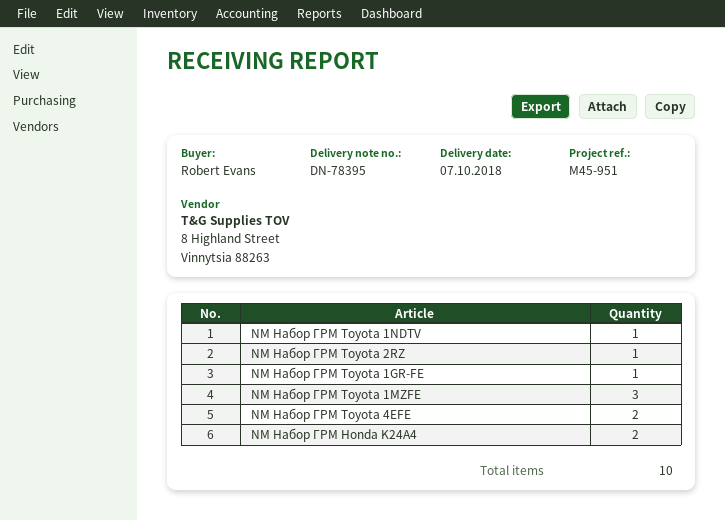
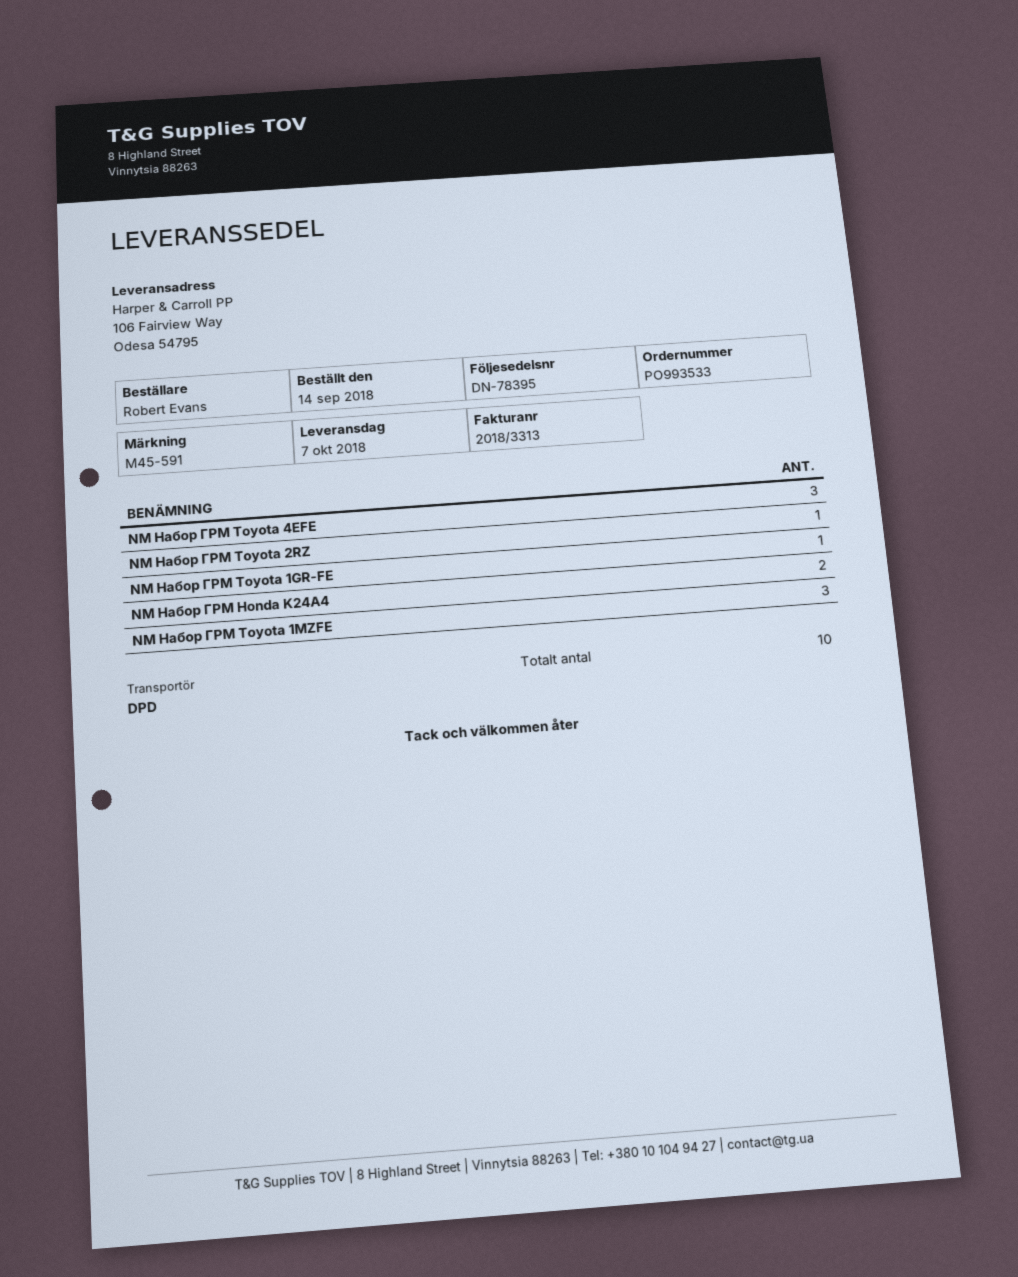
reference: M45-951 -> M45-591
NM Набор ГРМ Toyota 1NDTV: 1 -> none
NM Набор ГРМ Toyota 4EFE: 2 -> 3

